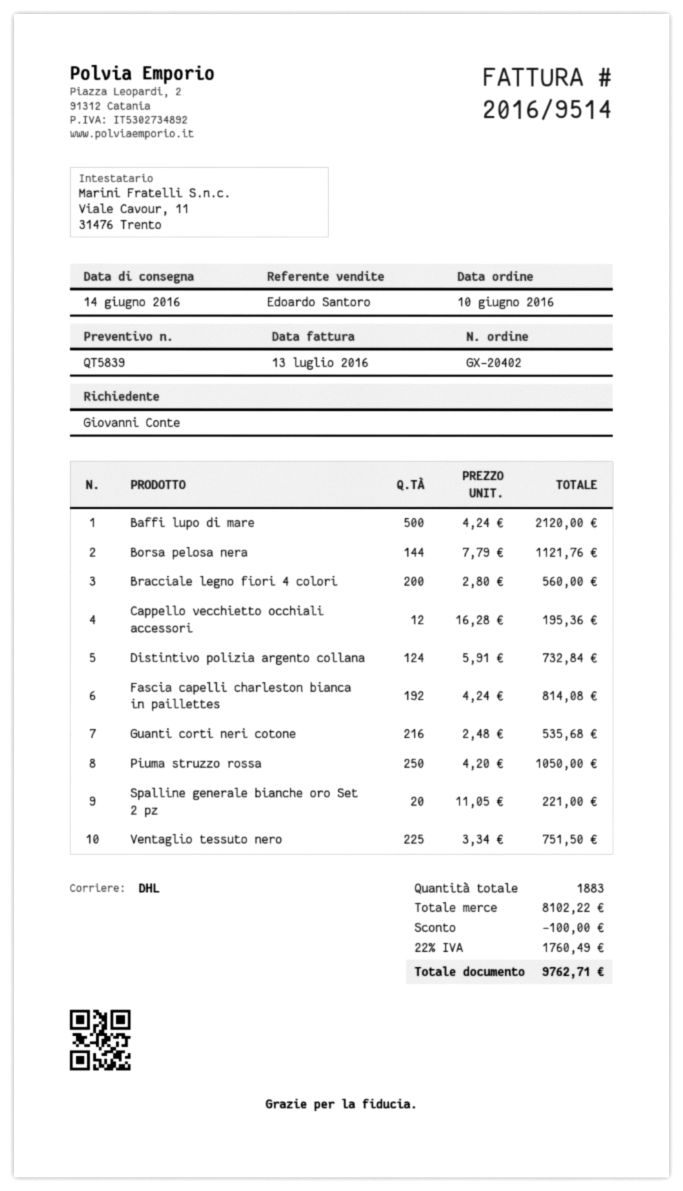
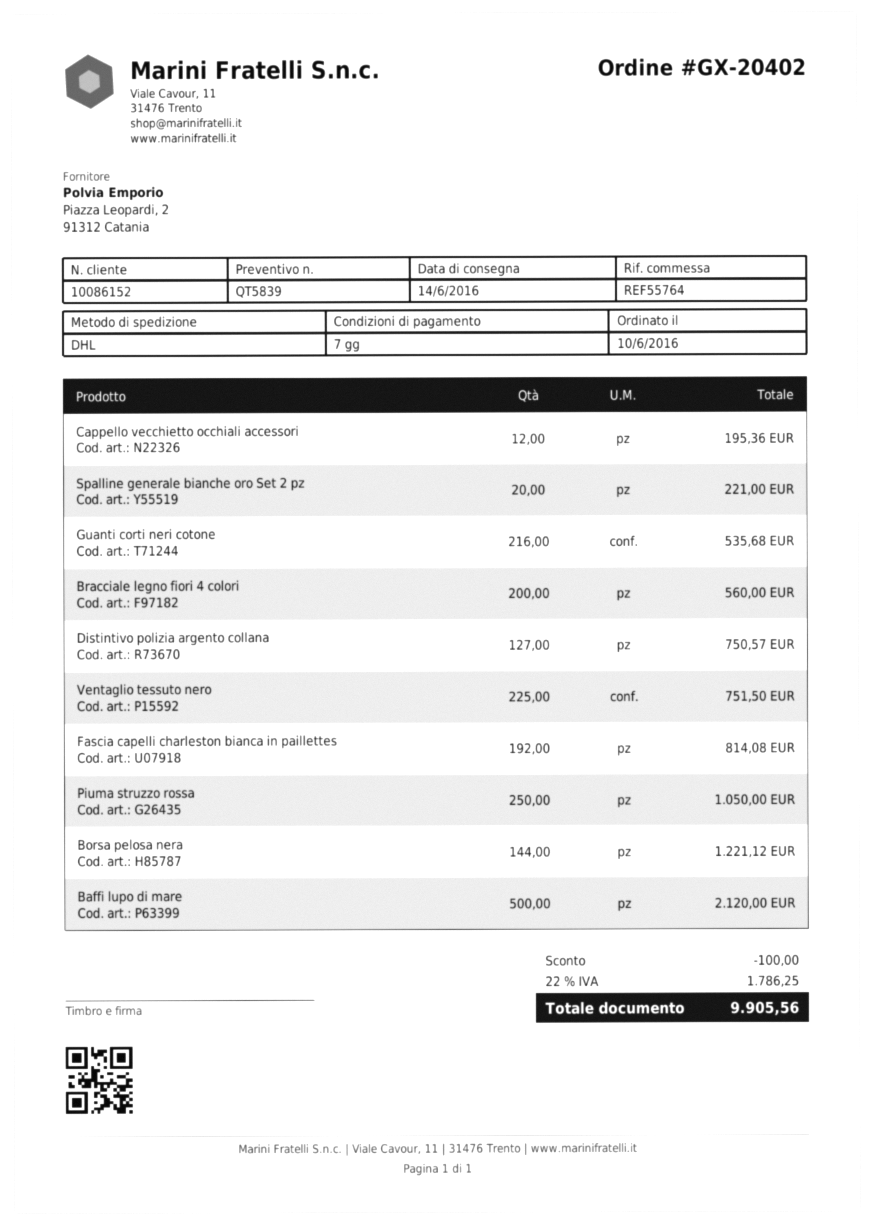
Borsa pelosa nera: 144 for 1121.76 -> 144 for 1221.12
Distintivo polizia argento collana: 124 for 732.84 -> 127 for 750.57
tax: 22% = 1760.49 -> 22% = 1786.25
total: 9762.71 -> 9905.56

